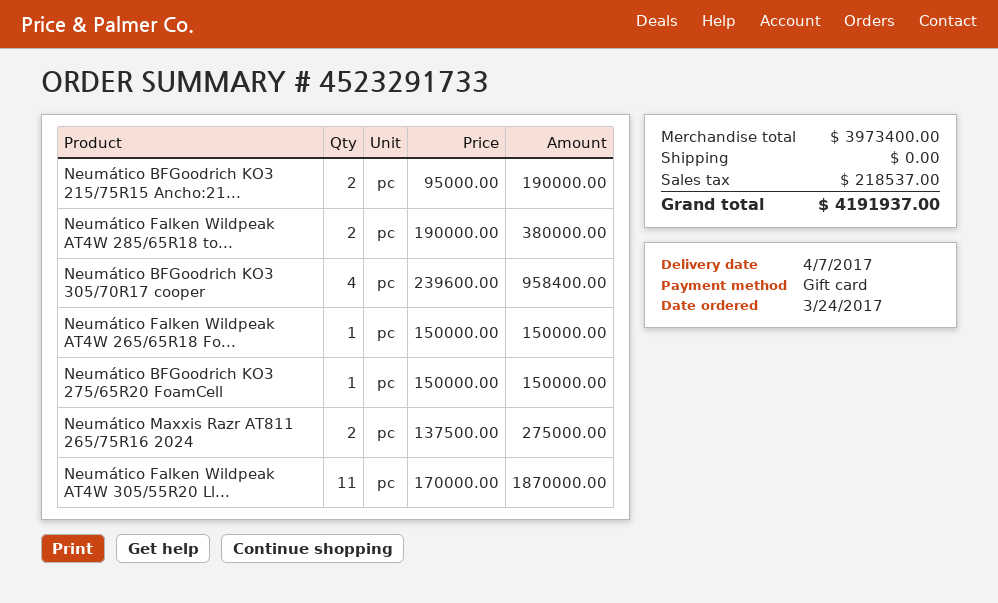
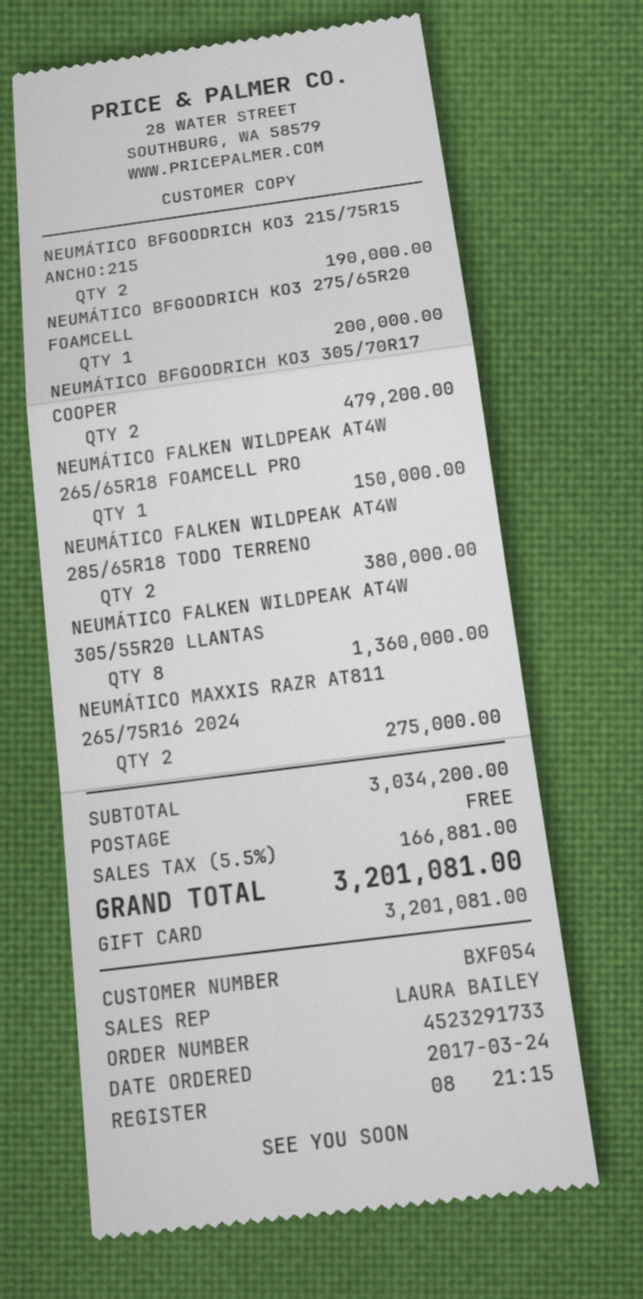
Neumático BFGoodrich KO3 305/70R17 cooper: 4 for 958400.00 -> 2 for 479200.00
Neumático BFGoodrich KO3 275/65R20 FoamCell: 1 for 150000.00 -> 1 for 200000.00
Neumático Falken Wildpeak AT4W 305/55R20 Ll...: 11 for 1870000.00 -> 8 for 1360000.00
subtotal: 3973400.00 -> 3034200.00
tax: 218537.00 -> 166881.00
total: 4191937.00 -> 3201081.00

